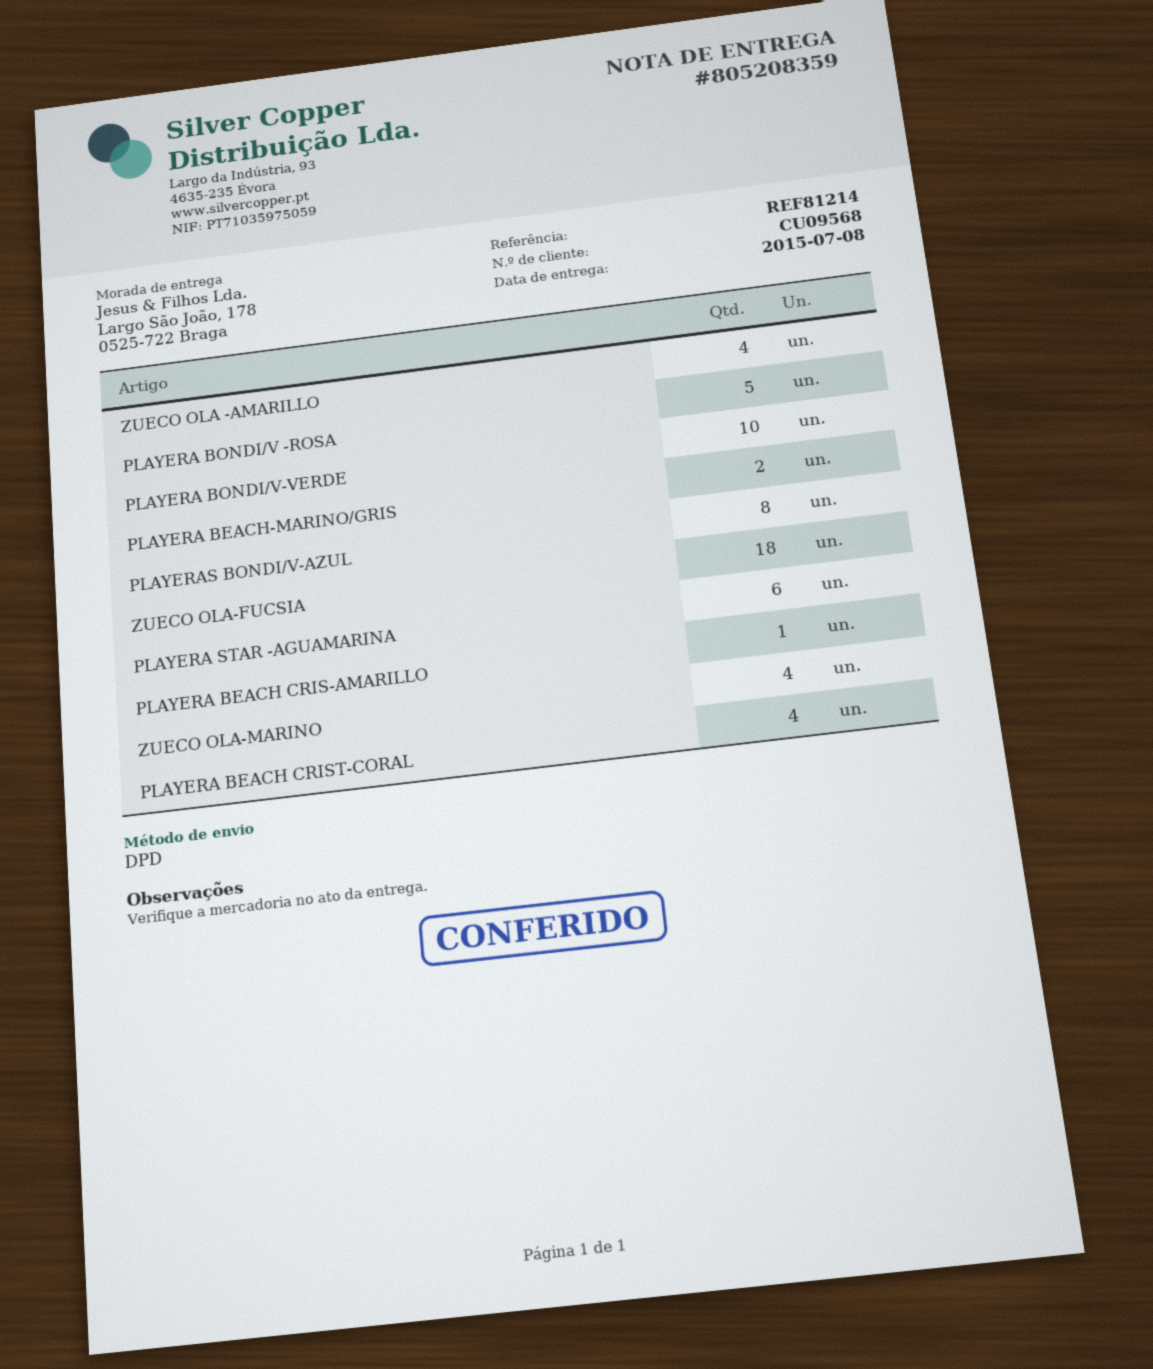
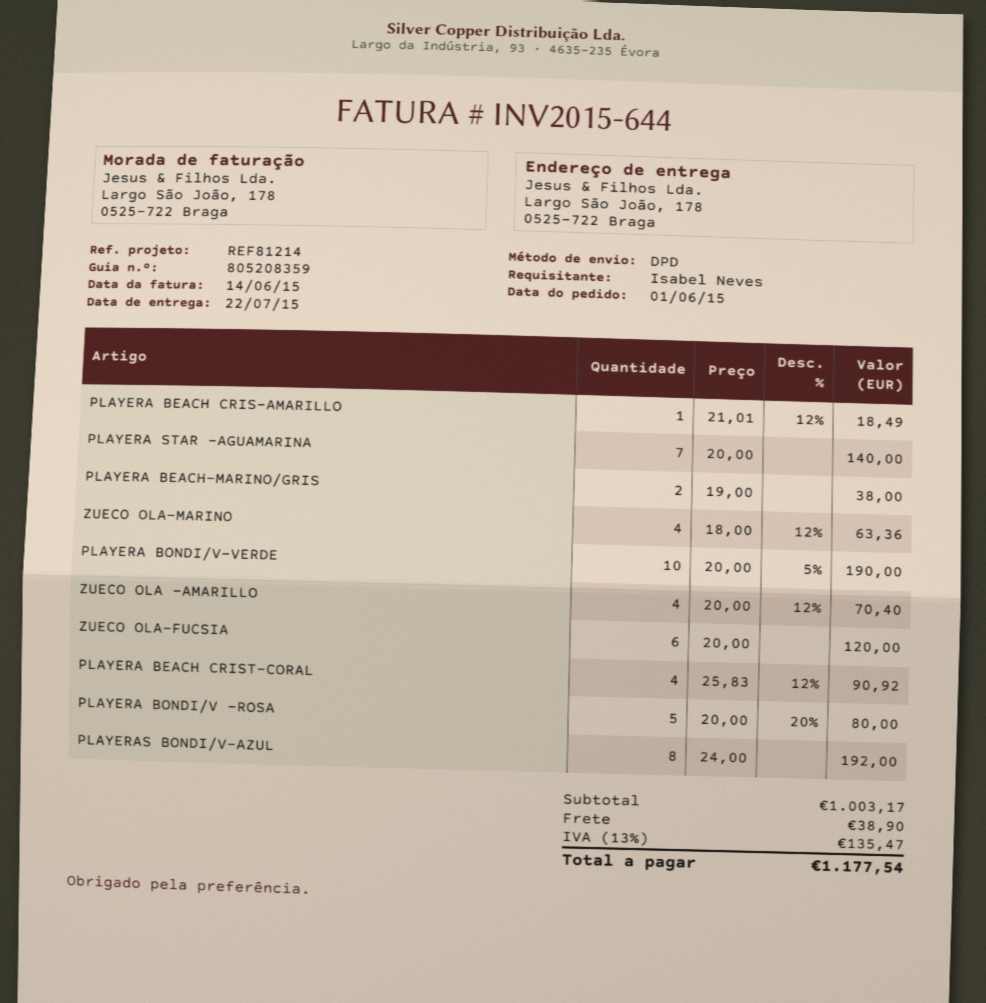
delivery date: 2015-07-08 -> 2015-07-22
ZUECO OLA-FUCSIA: 18 -> 6
PLAYERA STAR -AGUAMARINA: 6 -> 7

